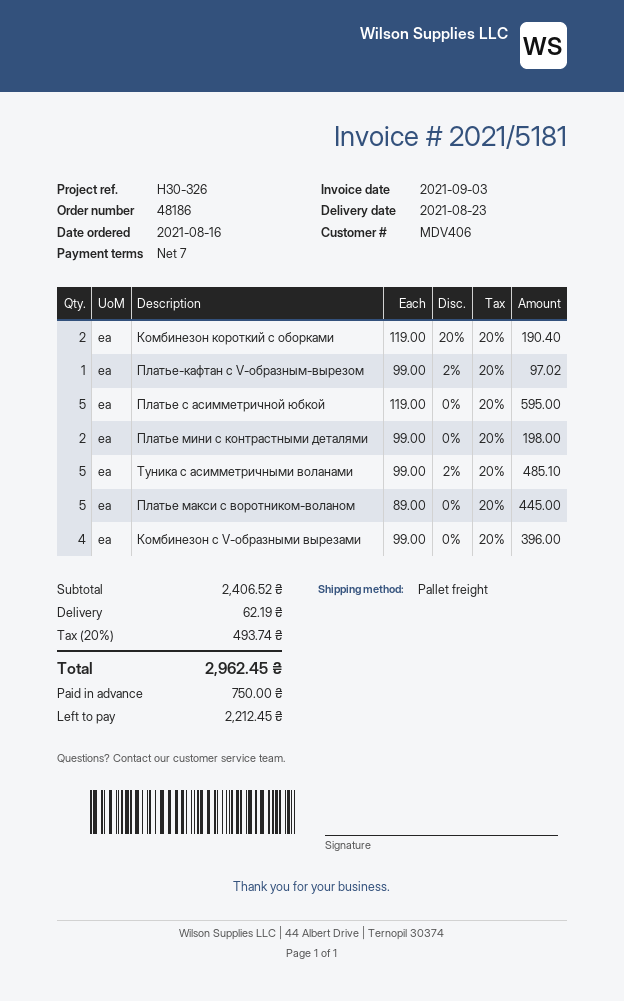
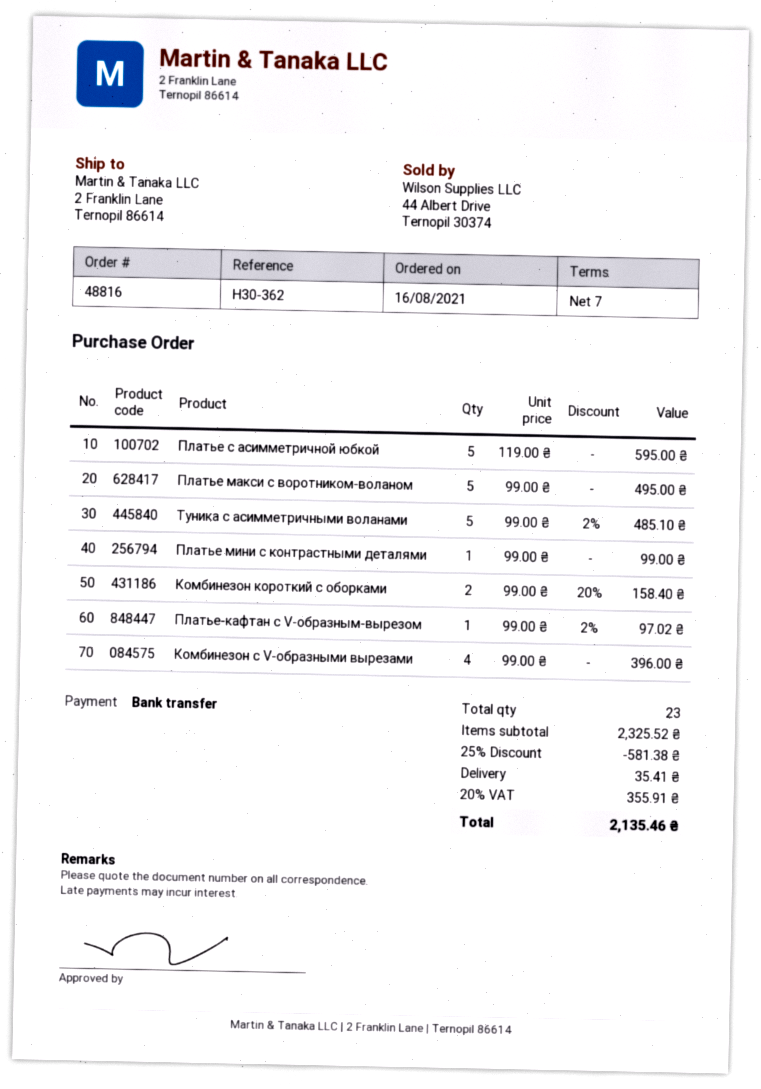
order number: 48186 -> 48816
reference: H30-326 -> H30-362
Комбинезон короткий с оборками: 2 x 119.00 - 20% = 190.40 -> 2 x 99.00 - 20% = 158.40
Платье мини с контрастными деталями: 2 x 99.00 = 198.00 -> 1 x 99.00 = 99.00
Платье макси с воротником-воланом: 5 x 89.00 = 445.00 -> 5 x 99.00 = 495.00
subtotal: 2406.52 -> 2325.52
discount: none -> 25% = 581.38
shipping: 62.19 -> 35.41
tax: 20% = 493.74 -> 20% = 355.91
total: 2962.45 -> 2135.46

